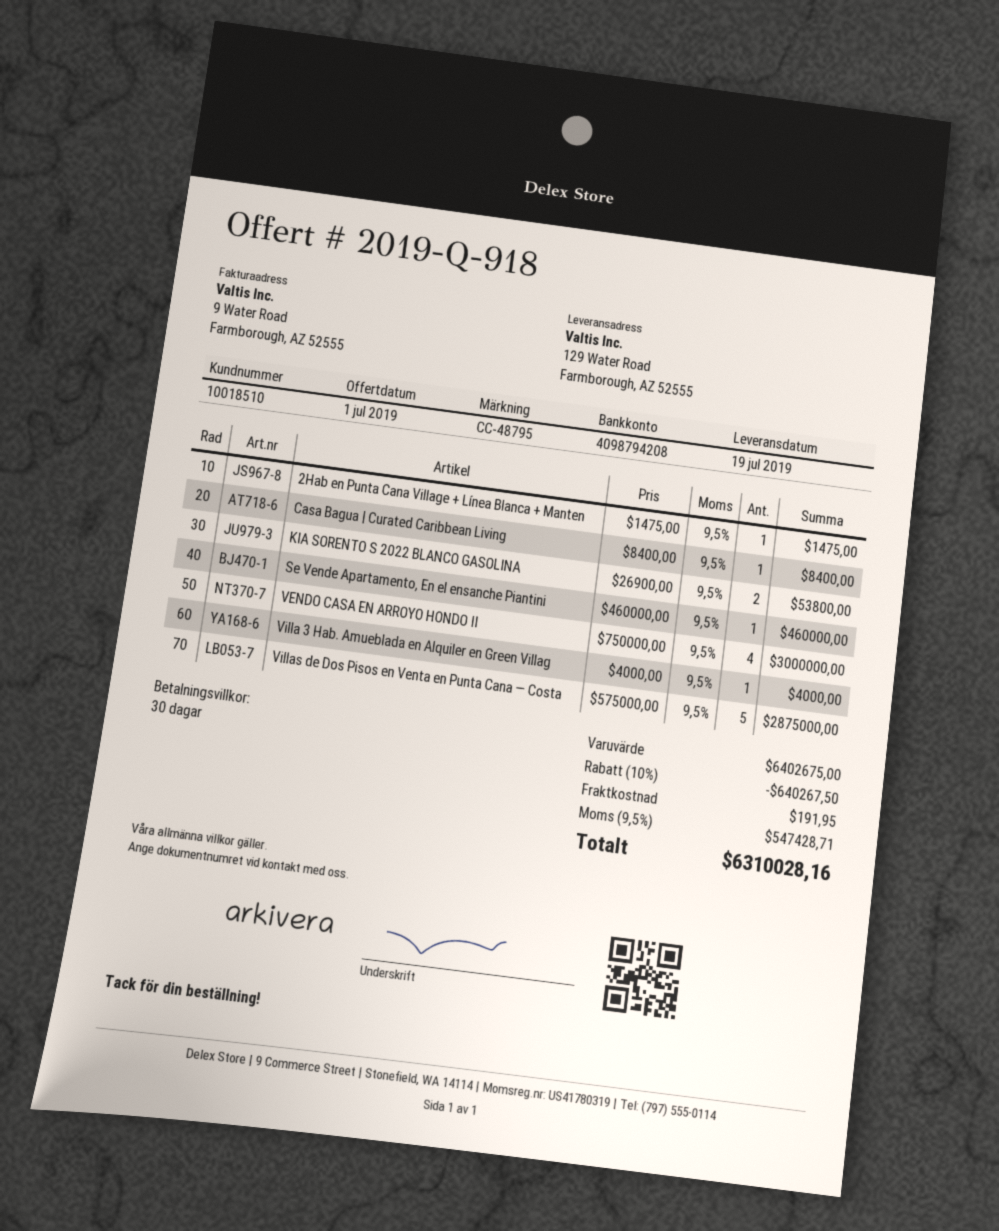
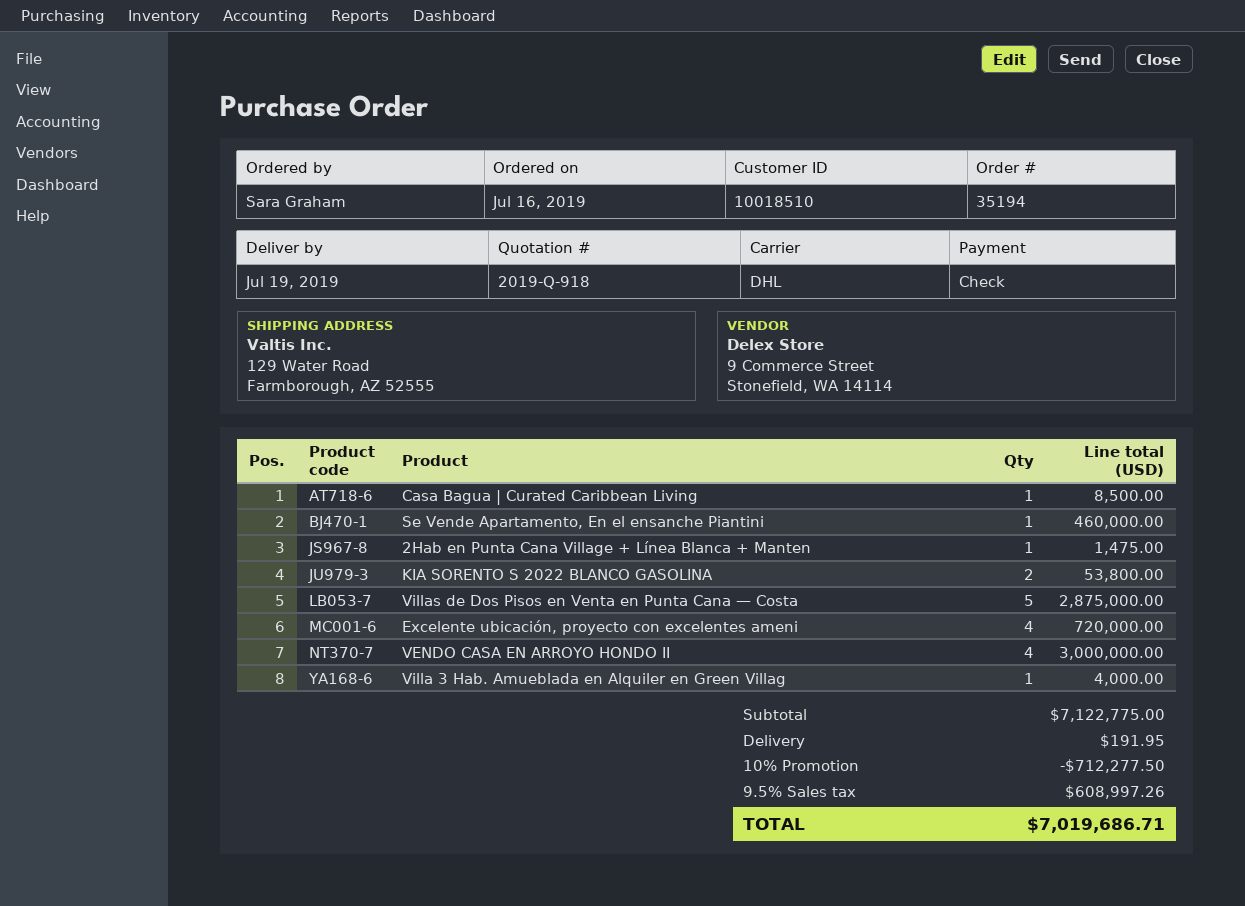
Casa Bagua | Curated Caribbean Living: 1 for 8400.00 -> 1 for 8500.00
Excelente ubicación, proyecto con excelentes ameni: none -> 4 for 720000.00
subtotal: 6402675.00 -> 7122775.00
discount: 10% = 640267.50 -> 10% = 712277.50
tax: 9.5% = 547428.71 -> 9.5% = 608997.26
total: 6310028.16 -> 7019686.71

